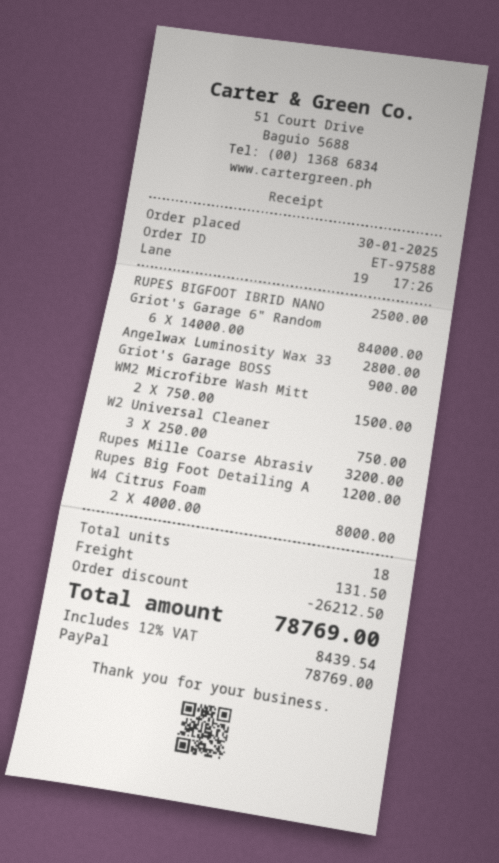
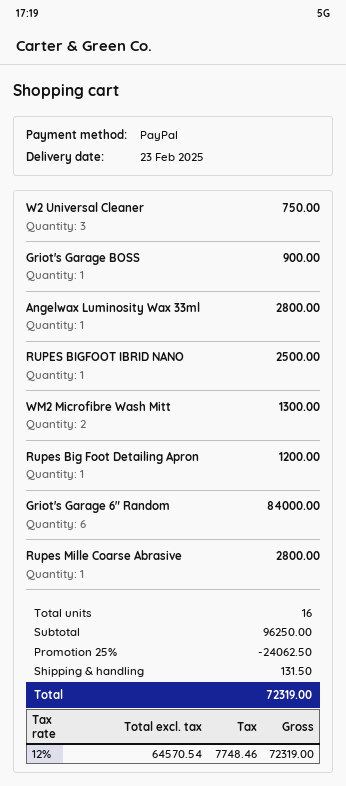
WM2 Microfibre Wash Mitt: 2 for 1500.00 -> 2 for 1300.00
Rupes Mille Coarse Abrasiv: 1 for 3200.00 -> 1 for 2800.00
W4 Citrus Foam: 2 for 8000.00 -> none
total quantity: 18 -> 16
discount: 26212.50 -> 24062.50
tax: 12% = 8439.54 -> 12% = 7748.46
total: 78769.00 -> 72319.00

